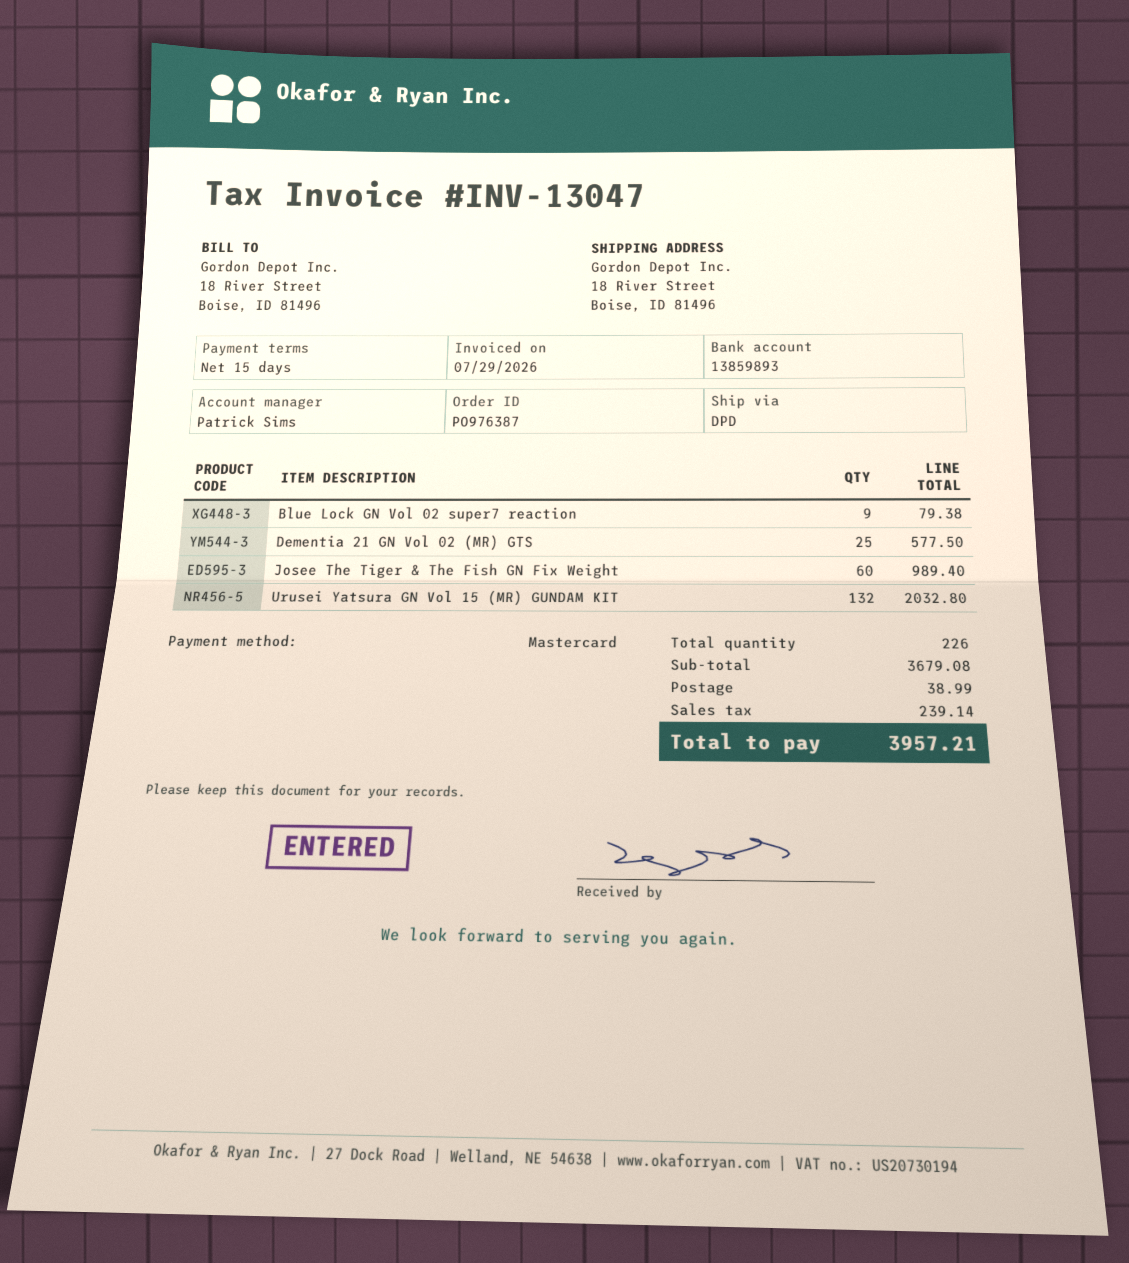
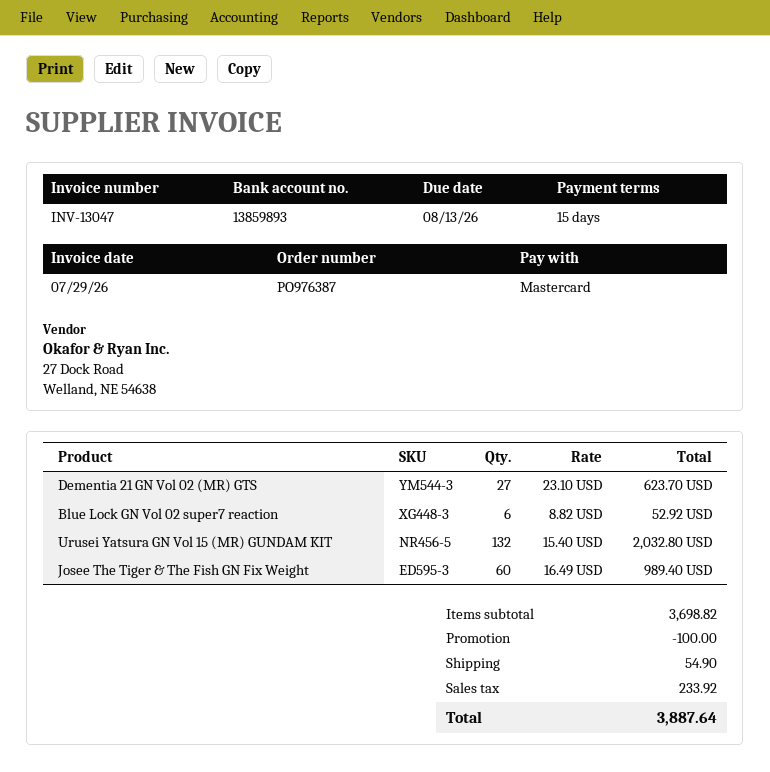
Blue Lock GN Vol 02 super7 reaction: 9 for 79.38 -> 6 for 52.92
Dementia 21 GN Vol 02 (MR) GTS: 25 for 577.50 -> 27 for 623.70
subtotal: 3679.08 -> 3698.82
discount: none -> 100.00
shipping: 38.99 -> 54.90
tax: 239.14 -> 233.92
total: 3957.21 -> 3887.64

